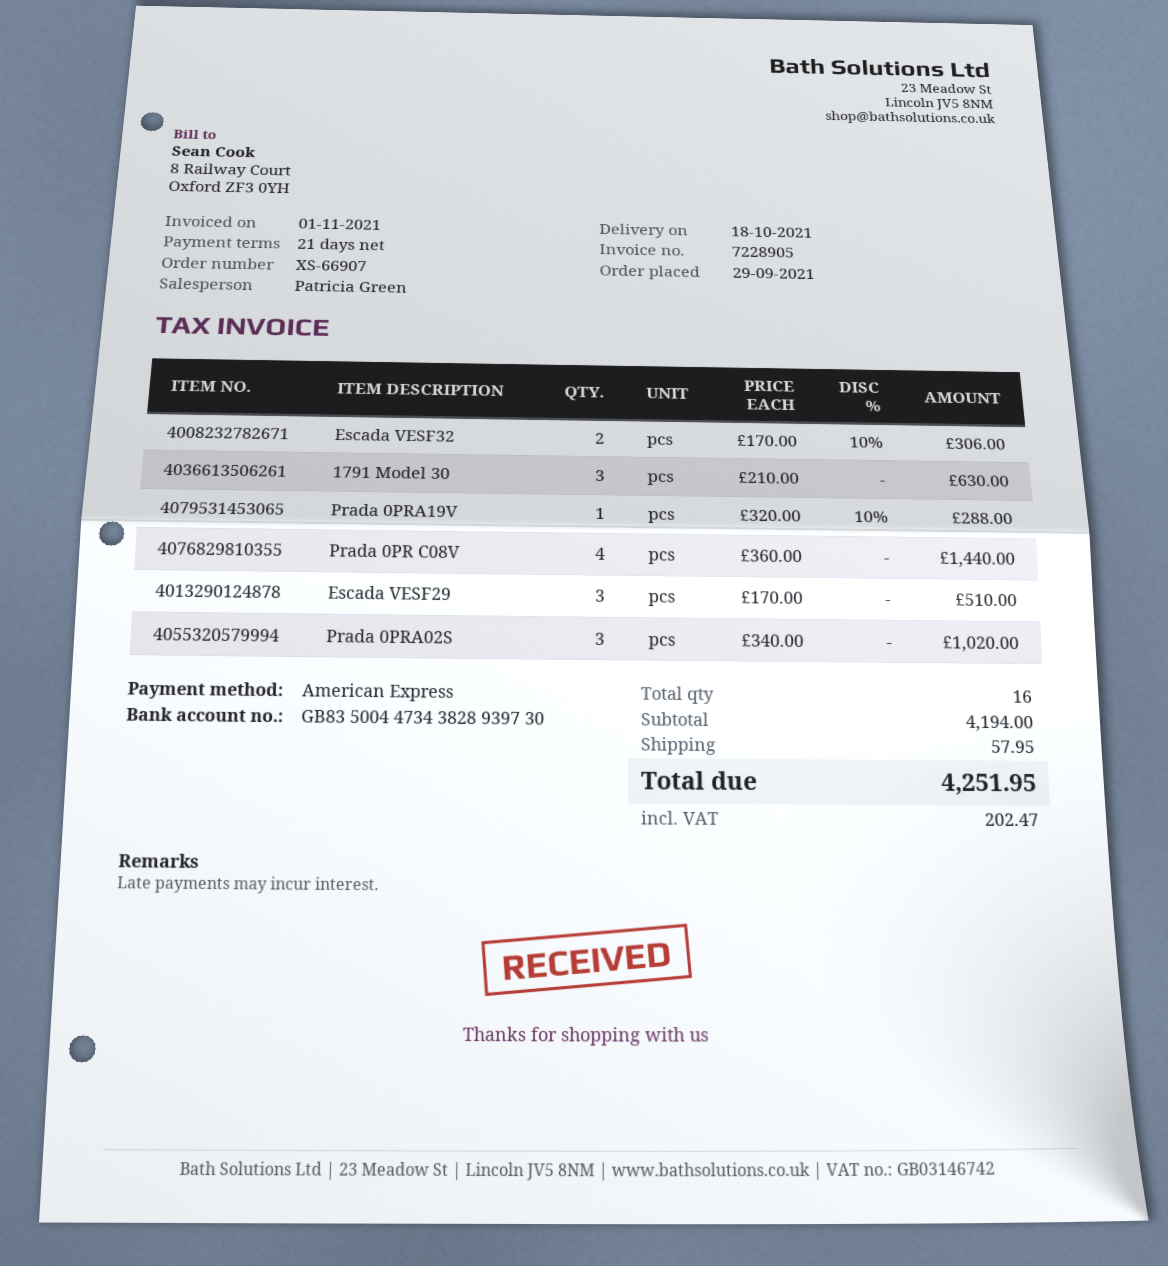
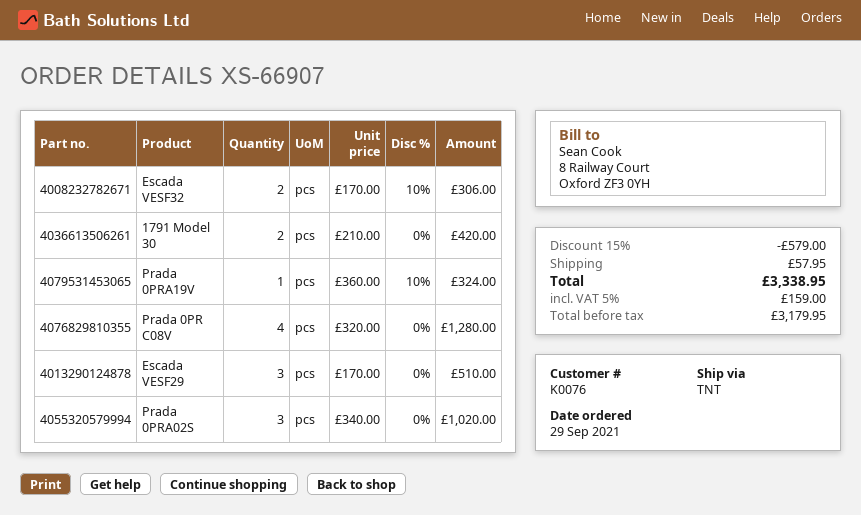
1791 Model 30: 3 x 210.00 = 630.00 -> 2 x 210.00 = 420.00
Prada 0PRA19V: 1 x 320.00 - 10% = 288.00 -> 1 x 360.00 - 10% = 324.00
Prada 0PR C08V: 4 x 360.00 = 1440.00 -> 4 x 320.00 = 1280.00
discount: none -> 15% = 579.00
tax: 202.47 -> 159.00
total: 4251.95 -> 3338.95

